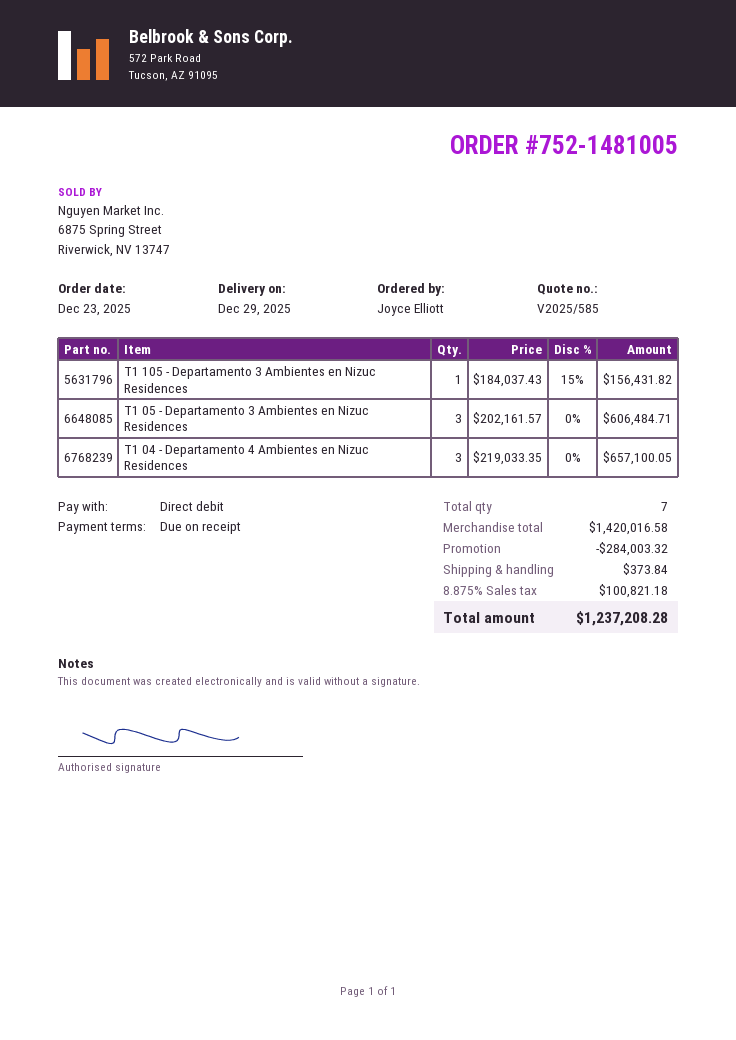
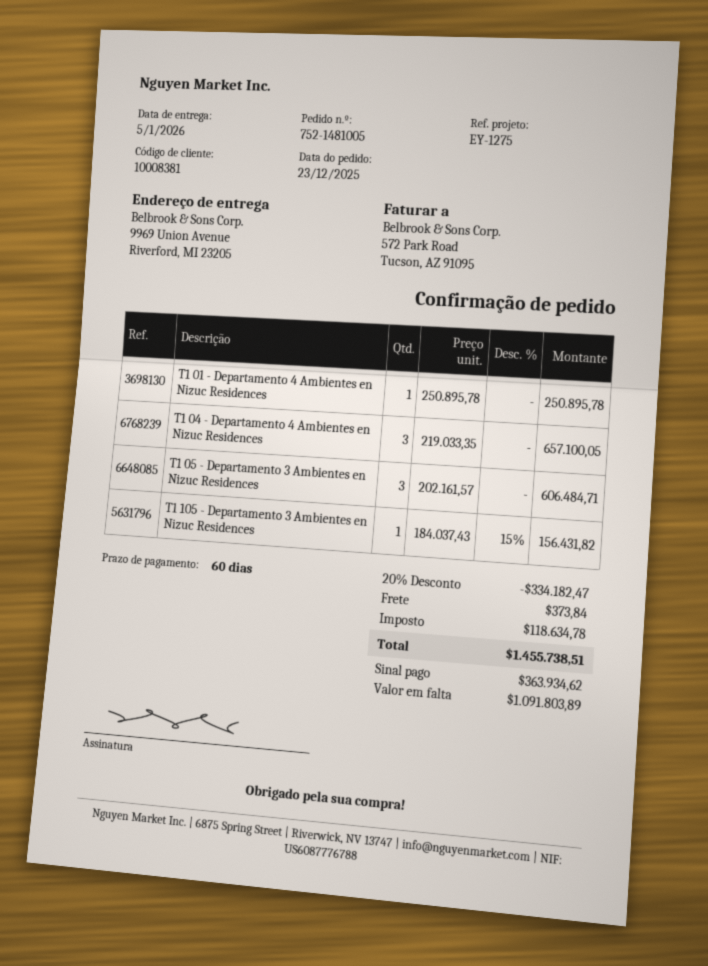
delivery date: 2025-12-29 -> 2026-01-05
payment terms: on receipt -> 60 days
T1 01 - Departamento 4 Ambientes en Nizuc Residences: none -> 1 x 250895.78 = 250895.78
discount: 284003.32 -> 334182.47
tax: 100821.18 -> 118634.78
total: 1237208.28 -> 1455738.51

